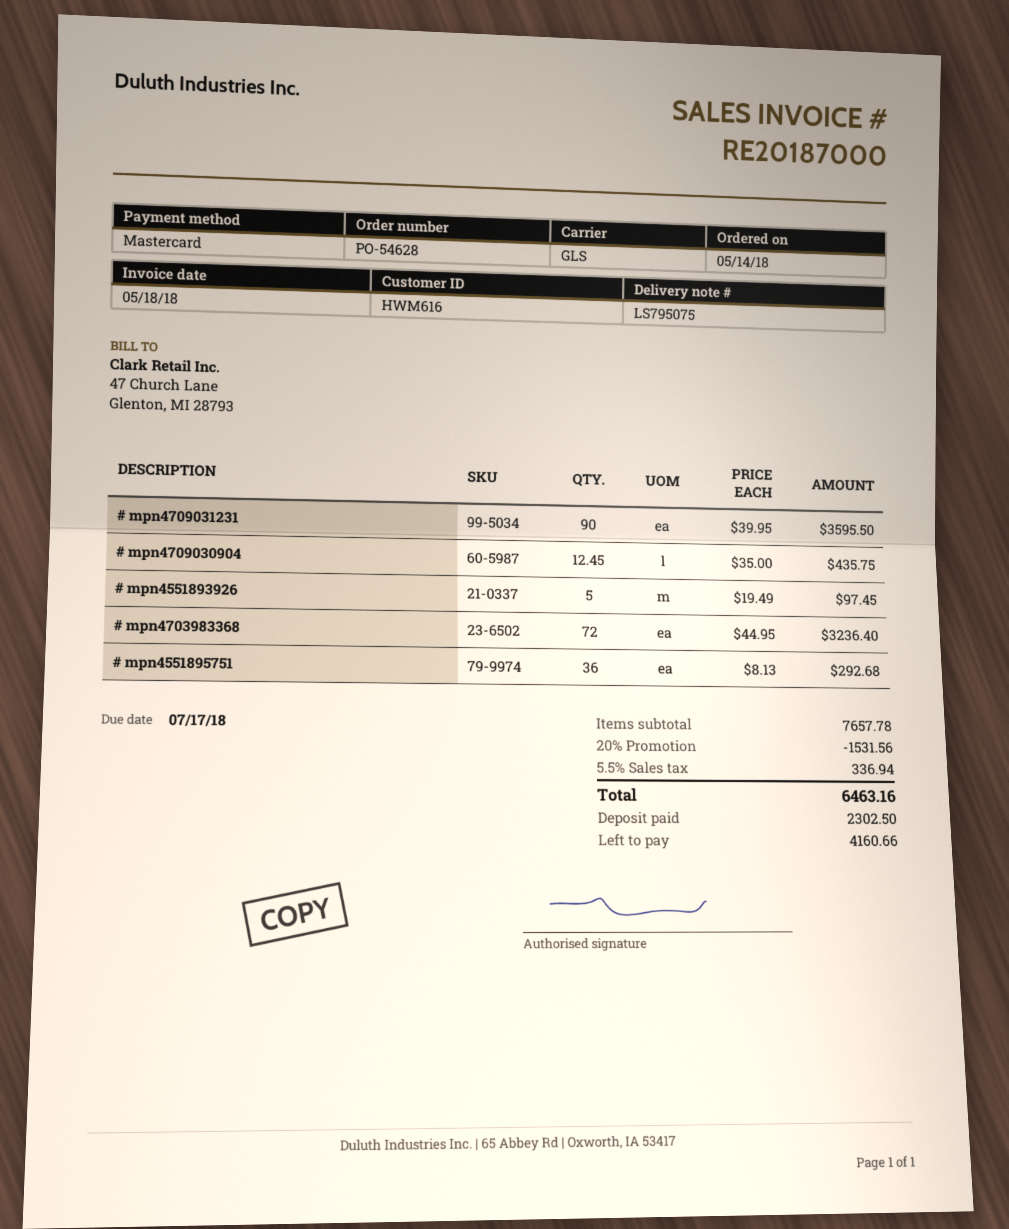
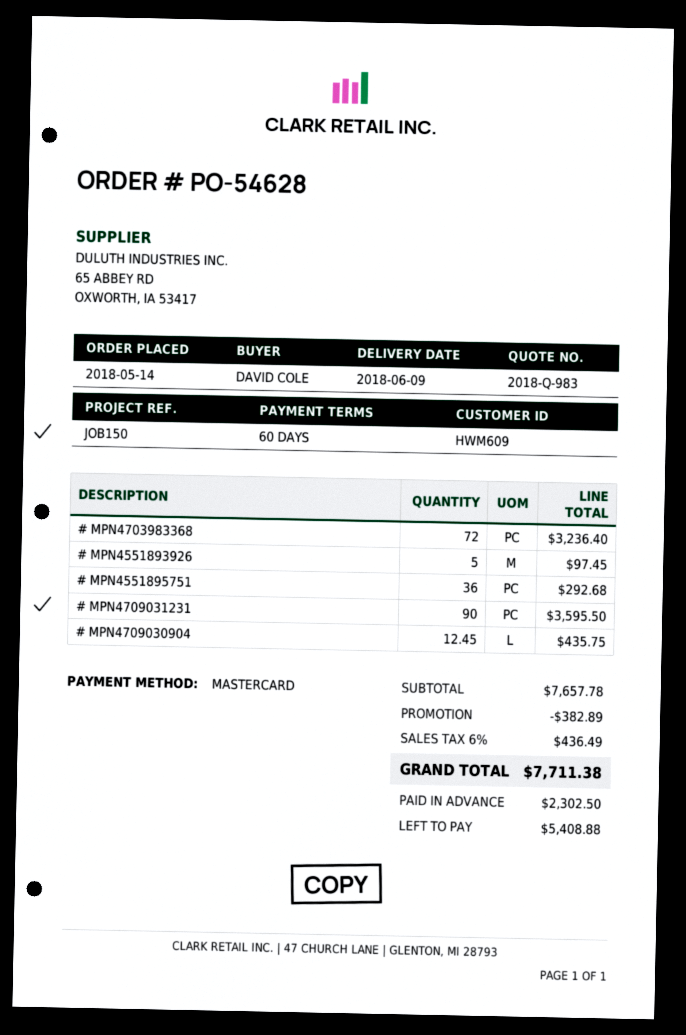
customer number: HWM616 -> HWM609
discount: 1531.56 -> 382.89
tax: 5.5% = 336.94 -> 6% = 436.49
total: 6463.16 -> 7711.38
balance: 4160.66 -> 5408.88

